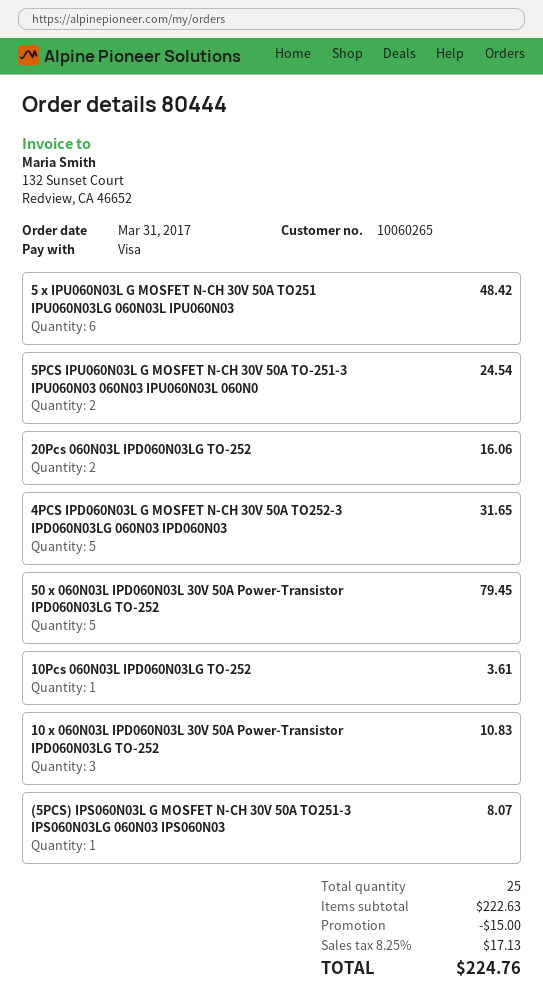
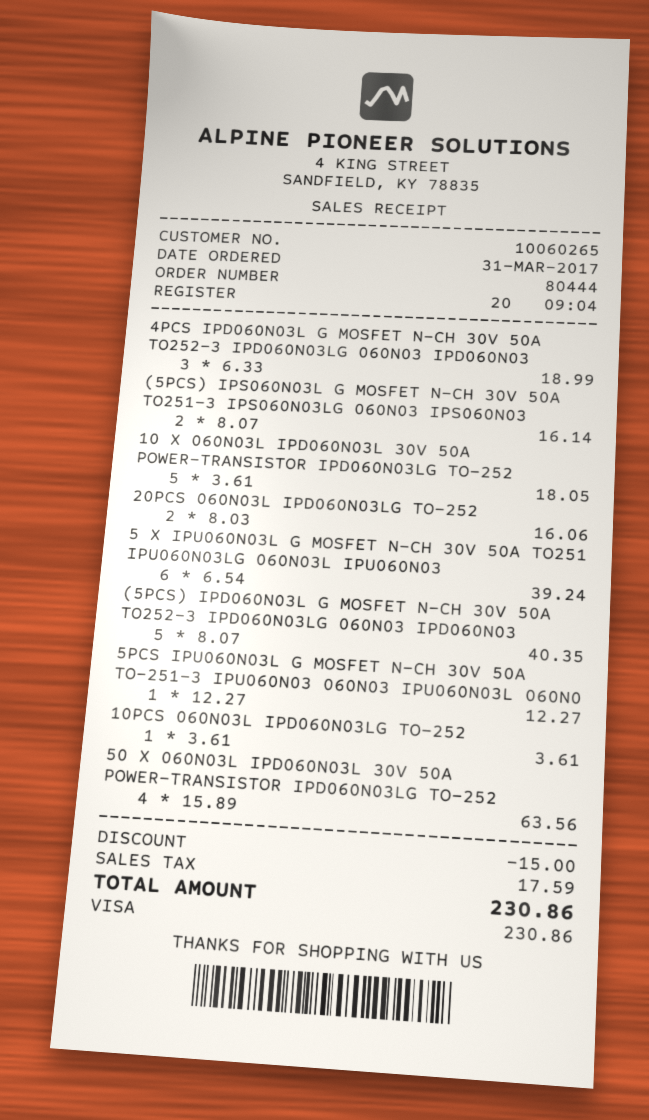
5 x IPU060N03L G MOSFET N-CH 30V 50A TO251 IPU060N03LG 060N03L IPU060N03: 6 for 48.42 -> 6 for 39.24
5PCS IPU060N03L G MOSFET N-CH 30V 50A TO-251-3 IPU060N03 060N03 IPU060N03L 060N0: 2 for 24.54 -> 1 for 12.27
4PCS IPD060N03L G MOSFET N-CH 30V 50A TO252-3 IPD060N03LG 060N03 IPD060N03: 5 for 31.65 -> 3 for 18.99
50 x 060N03L IPD060N03L 30V 50A Power-Transistor IPD060N03LG TO-252: 5 for 79.45 -> 4 for 63.56
10 x 060N03L IPD060N03L 30V 50A Power-Transistor IPD060N03LG TO-252: 3 for 10.83 -> 5 for 18.05
(5PCS) IPS060N03L G MOSFET N-CH 30V 50A TO251-3 IPS060N03LG 060N03 IPS060N03: 1 for 8.07 -> 2 for 16.14
(5PCS) IPD060N03L G MOSFET N-CH 30V 50A TO252-3 IPD060N03LG 060N03 IPD060N03: none -> 5 for 40.35
tax: 17.13 -> 17.59
total: 224.76 -> 230.86

